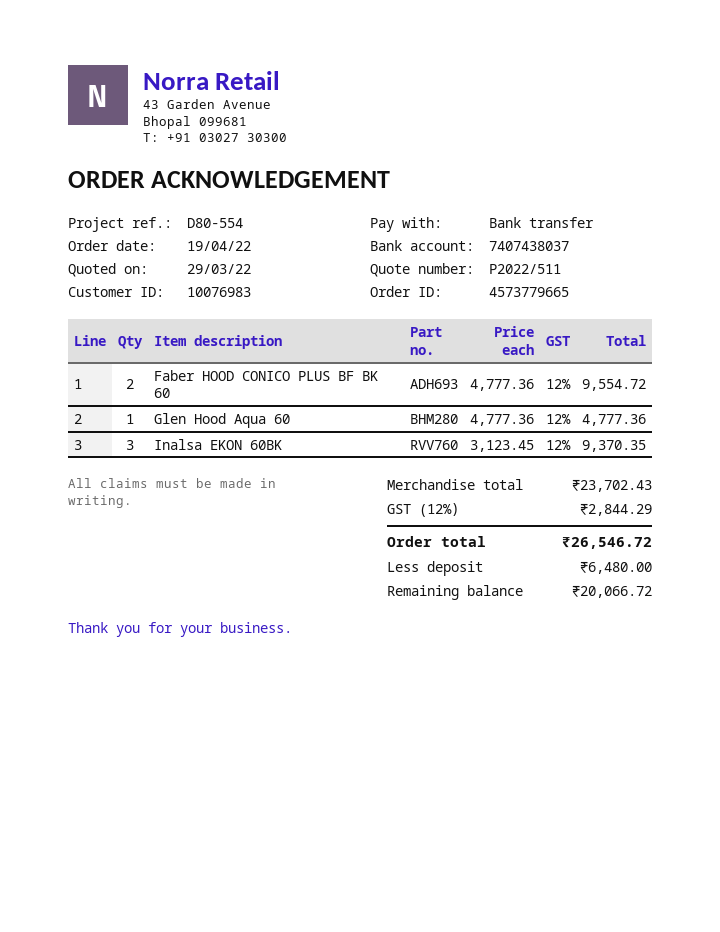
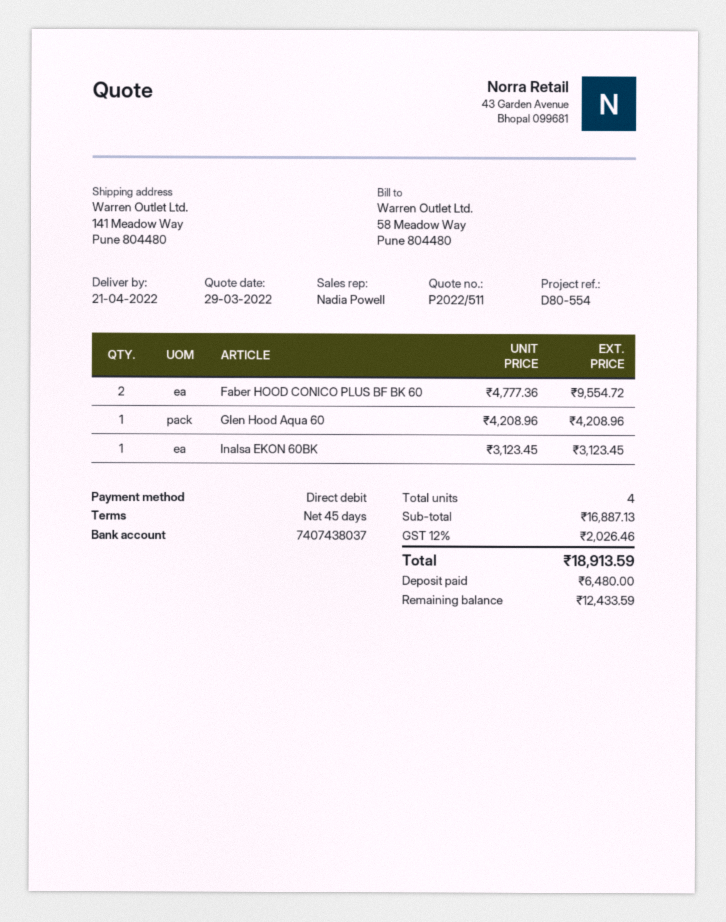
payment method: bank transfer -> direct debit
Glen Hood Aqua 60: 1 x 4777.36 = 4777.36 -> 1 x 4208.96 = 4208.96
Inalsa EKON 60BK: 3 x 3123.45 = 9370.35 -> 1 x 3123.45 = 3123.45
subtotal: 23702.43 -> 16887.13
tax: 12% = 2844.29 -> 12% = 2026.46
total: 26546.72 -> 18913.59
balance: 20066.72 -> 12433.59

